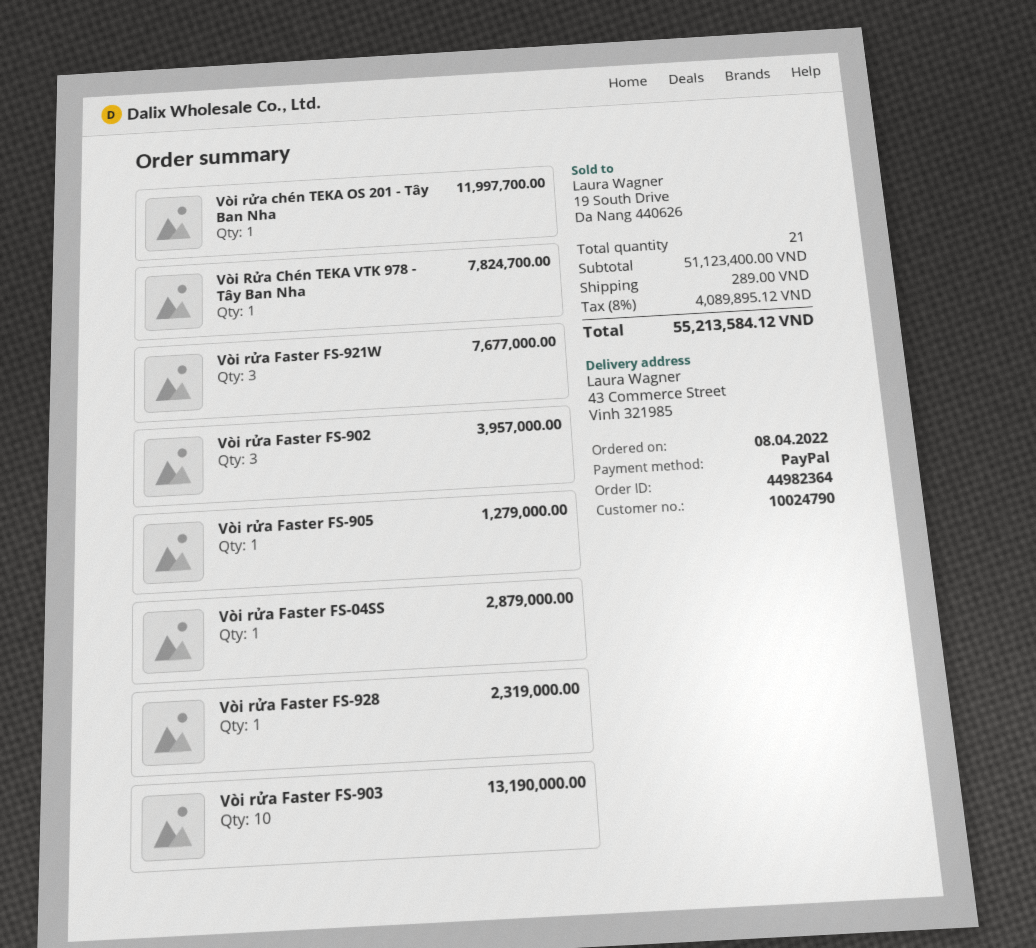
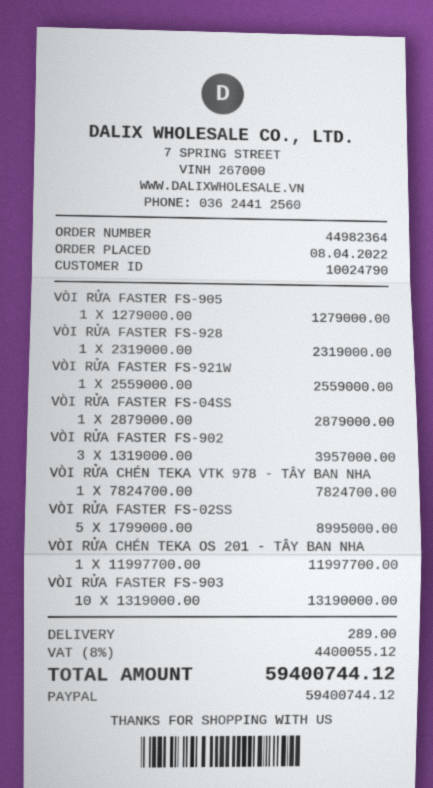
Vòi rửa Faster FS-921W: 3 for 7677000.00 -> 1 for 2559000.00
VÒI RỬA FASTER FS-02SS: none -> 5 for 8995000.00
tax: 8% = 4089895.12 -> 8% = 4400055.12
total: 55213584.12 -> 59400744.12

